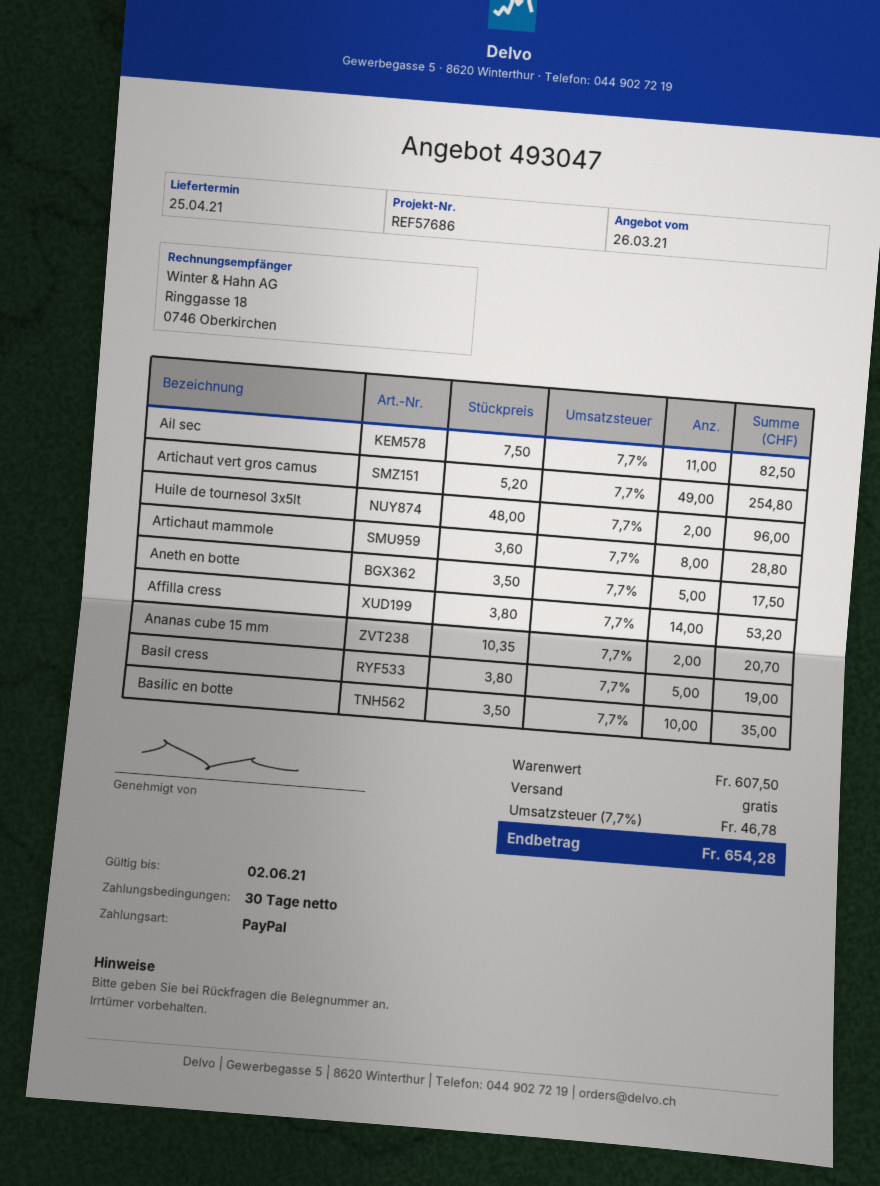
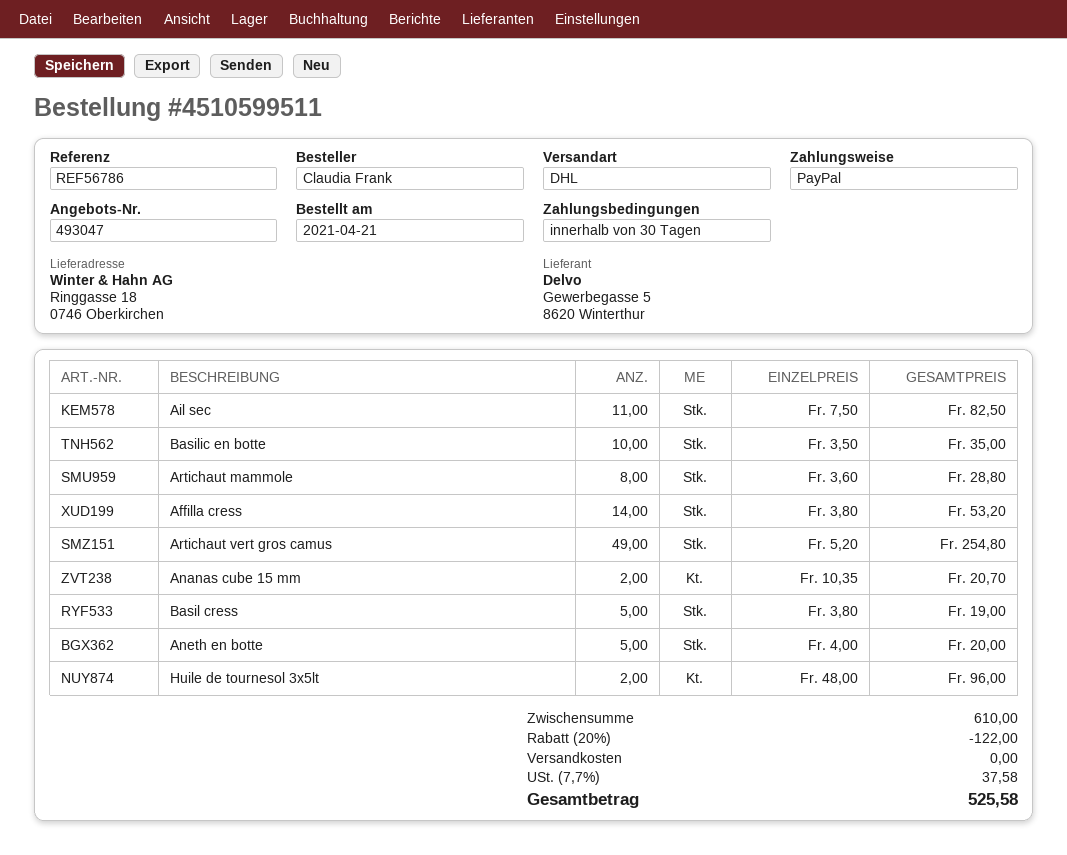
reference: REF57686 -> REF56786
Aneth en botte: 5 x 3.50 = 17.50 -> 5 x 4.00 = 20.00
subtotal: 607.50 -> 610.00
discount: none -> 20% = 122.00
tax: 7.7% = 46.78 -> 7.7% = 37.58
total: 654.28 -> 525.58

